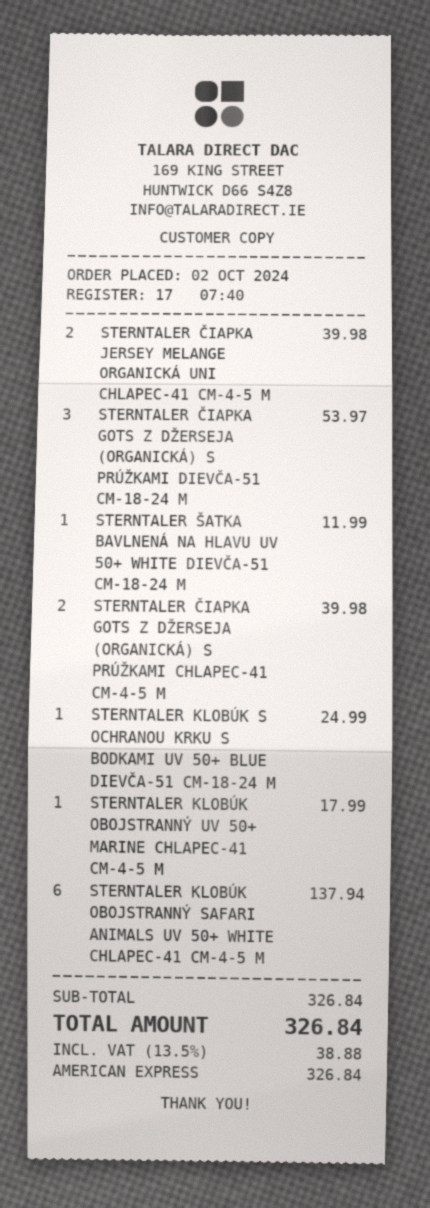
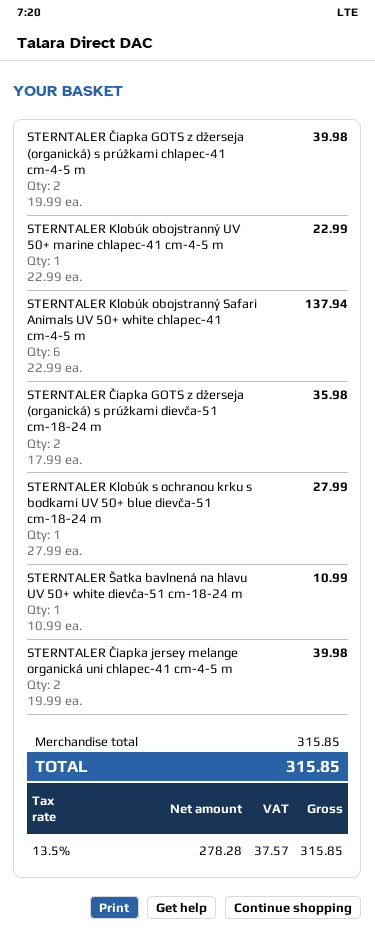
STERNTALER ČIAPKA GOTS Z DŽERSEJA (ORGANICKÁ) S PRÚŽKAMI DIEVČA-51 CM-18-24 M: 3 for 53.97 -> 2 for 35.98
STERNTALER ŠATKA BAVLNENÁ NA HLAVU UV 50+ WHITE DIEVČA-51 CM-18-24 M: 1 for 11.99 -> 1 for 10.99
STERNTALER KLOBÚK S OCHRANOU KRKU S BODKAMI UV 50+ BLUE DIEVČA-51 CM-18-24 M: 1 for 24.99 -> 1 for 27.99
STERNTALER KLOBÚK OBOJSTRANNÝ UV 50+ MARINE CHLAPEC-41 CM-4-5 M: 1 for 17.99 -> 1 for 22.99
subtotal: 326.84 -> 315.85
tax: 13.5% = 38.88 -> 13.5% = 37.57
total: 326.84 -> 315.85

